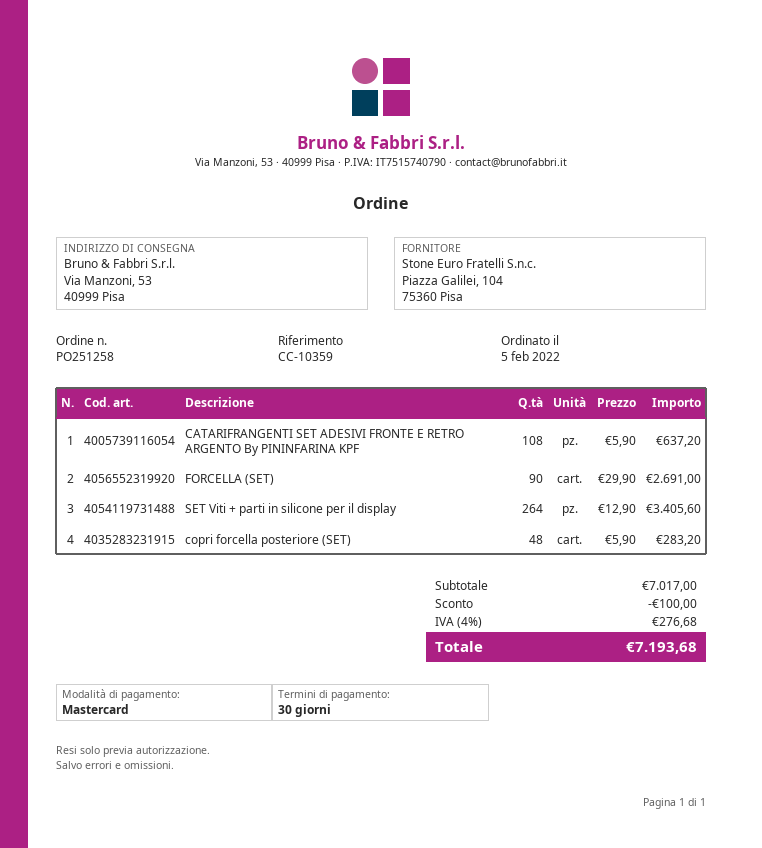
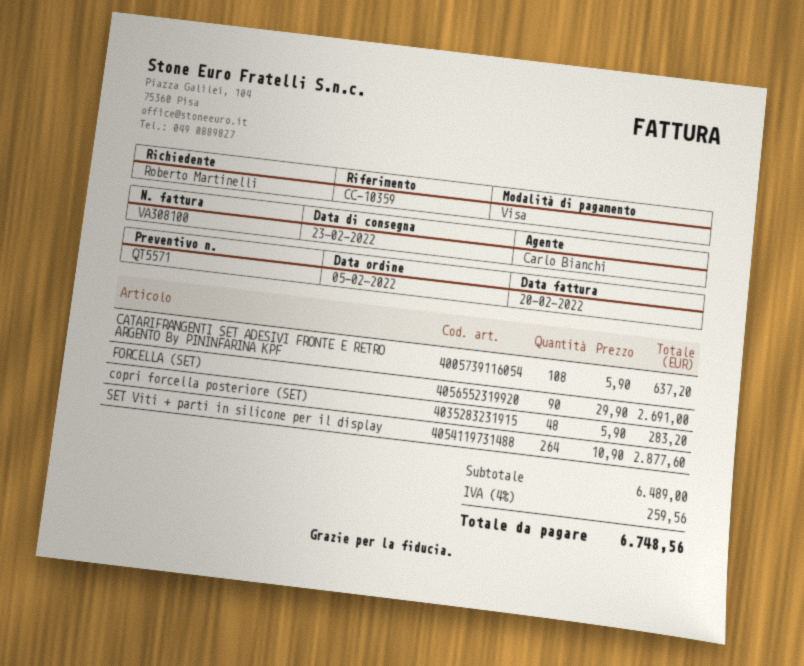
payment method: Mastercard -> Visa
SET Viti + parti in silicone per il display: 264 x 12.90 = 3405.60 -> 264 x 10.90 = 2877.60
subtotal: 7017.00 -> 6489.00
discount: 100.00 -> none
tax: 4% = 276.68 -> 4% = 259.56
total: 7193.68 -> 6748.56

